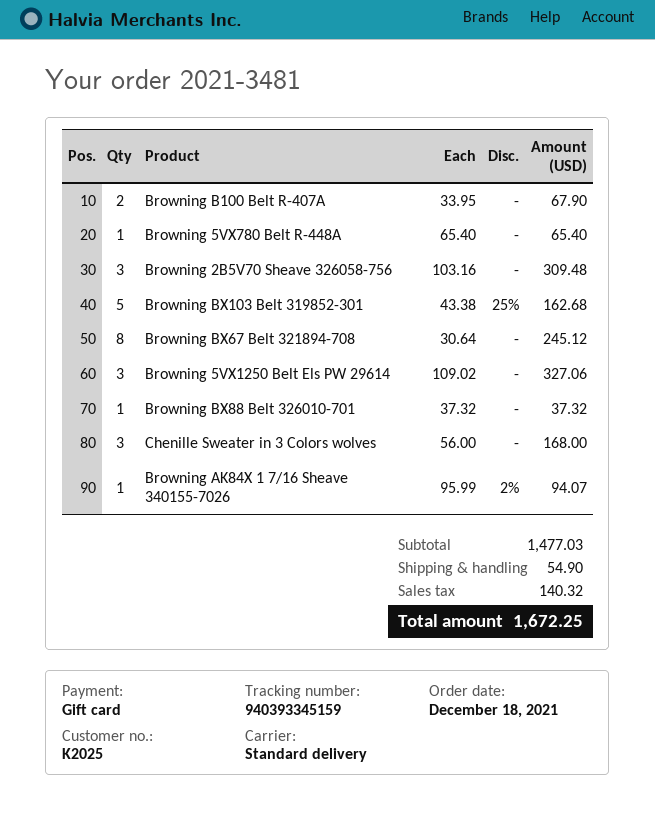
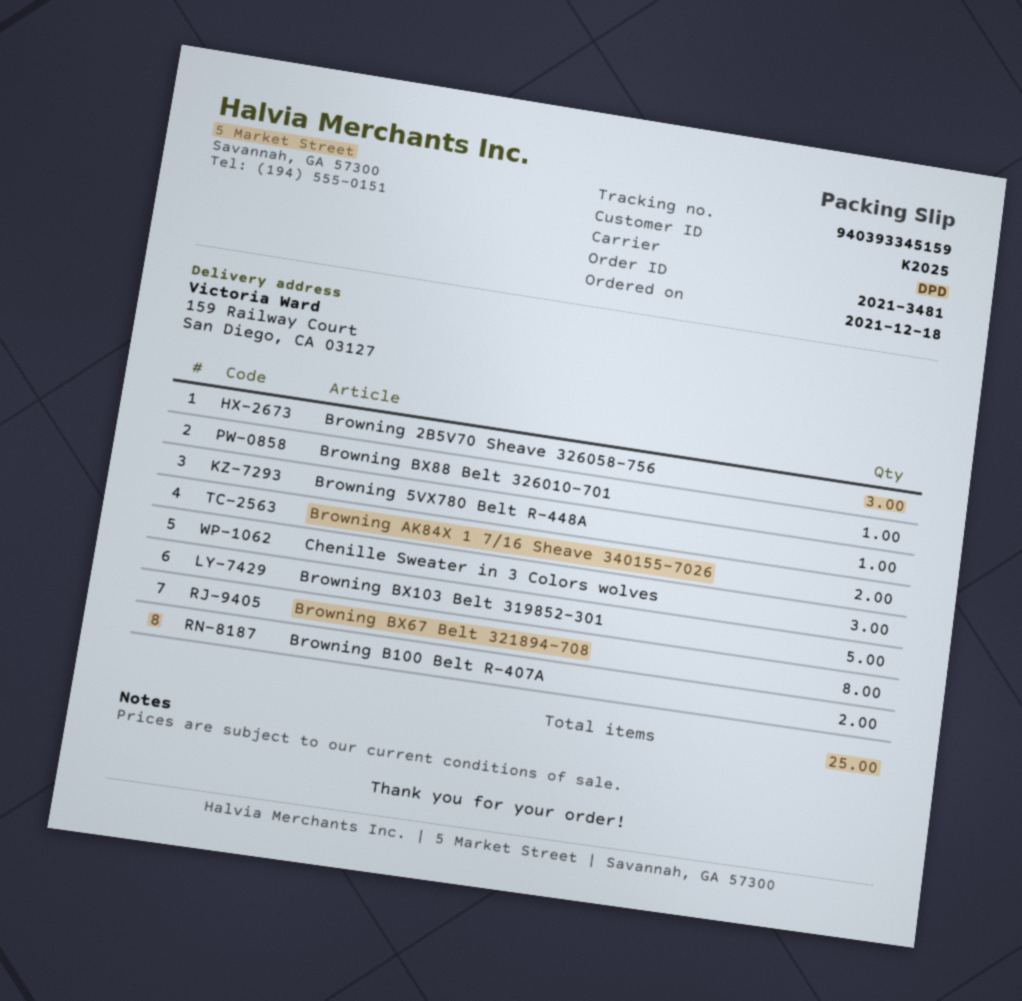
shipping method: standard -> DPD
Browning 5VX1250 Belt Els PW 29614: 3 -> none
Browning AK84X 1 7/16 Sheave 340155-7026: 1 -> 2

